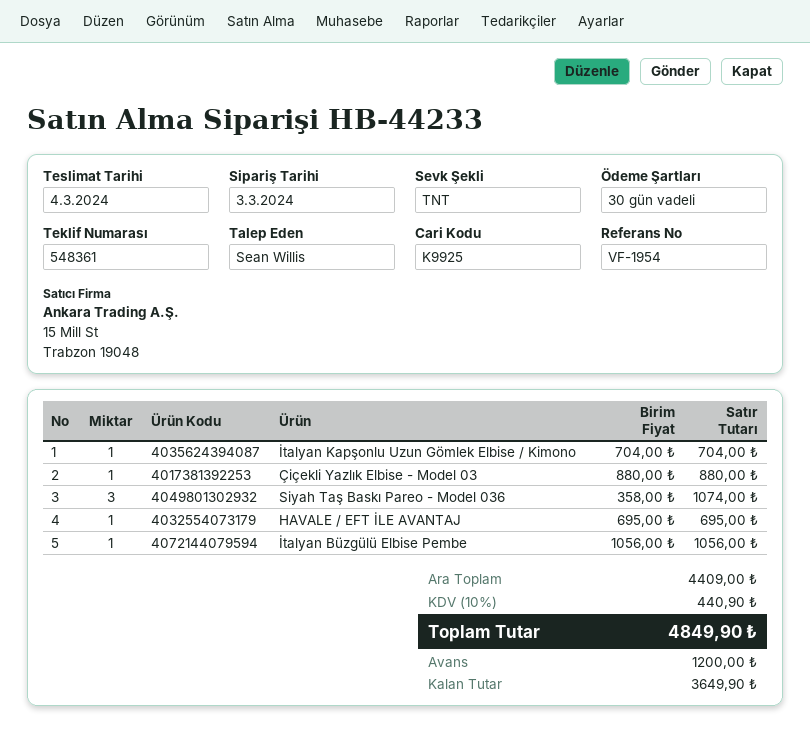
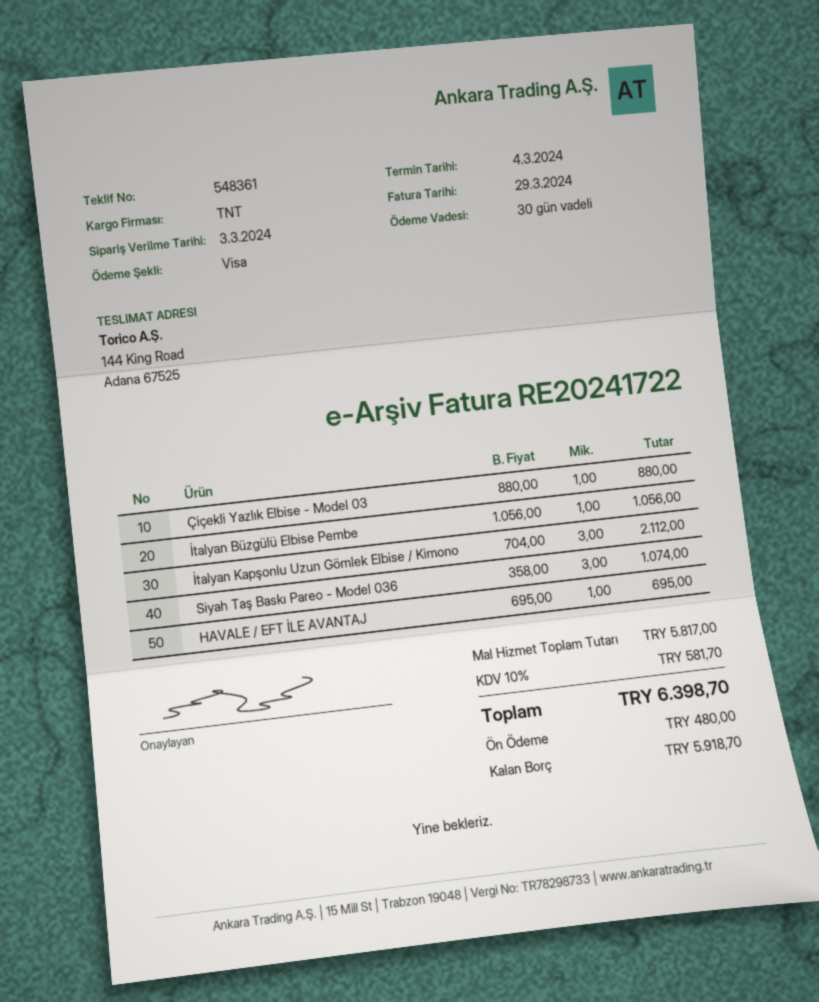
İtalyan Kapşonlu Uzun Gömlek Elbise / Kimono: 1 x 704.00 = 704.00 -> 3 x 704.00 = 2112.00
subtotal: 4409.00 -> 5817.00
tax: 10% = 440.90 -> 10% = 581.70
total: 4849.90 -> 6398.70
deposit: 1200.00 -> 480.00
balance: 3649.90 -> 5918.70

